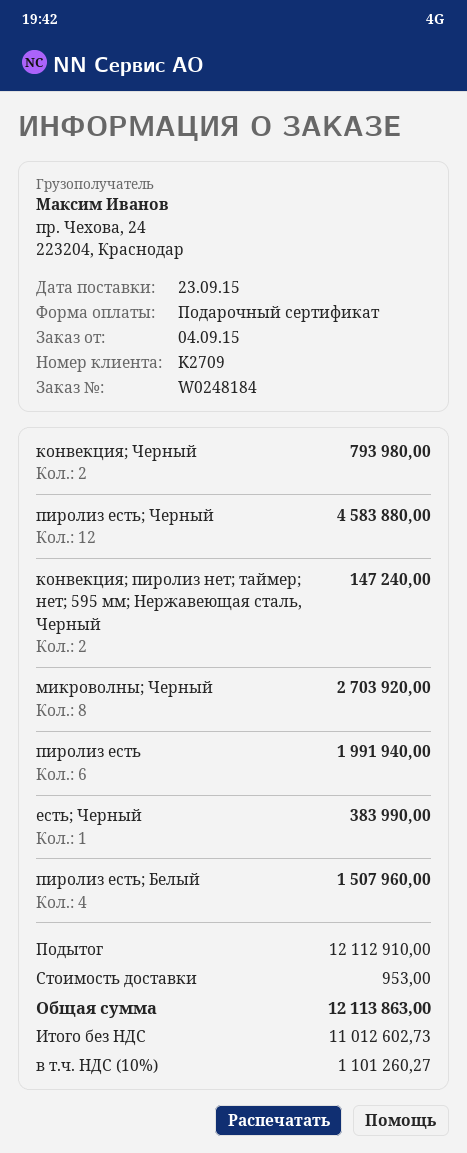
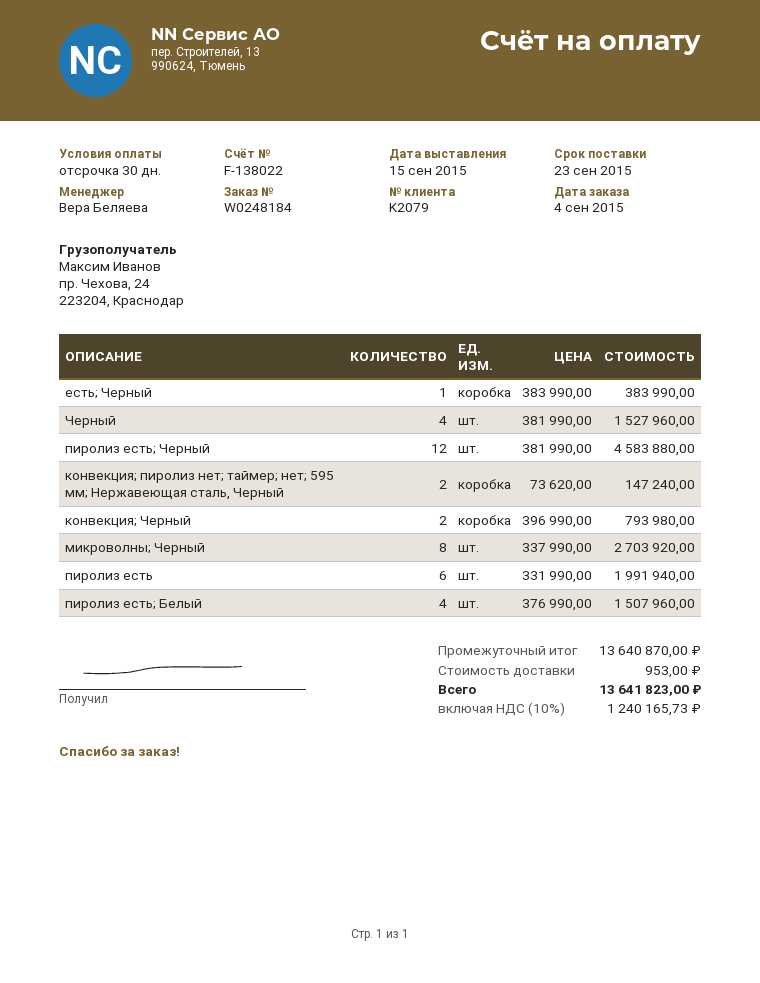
customer number: K2709 -> K2079
Черный: none -> 4 for 1527960.00
subtotal: 12112910.00 -> 13640870.00
tax: 10% = 1101260.27 -> 10% = 1240165.73
total: 12113863.00 -> 13641823.00

